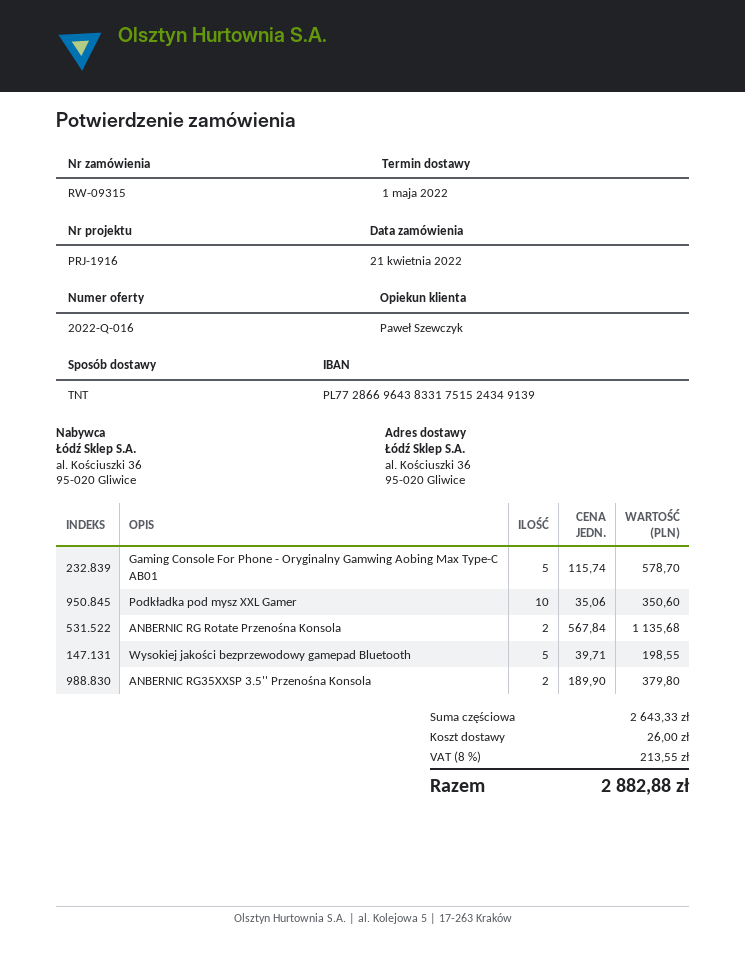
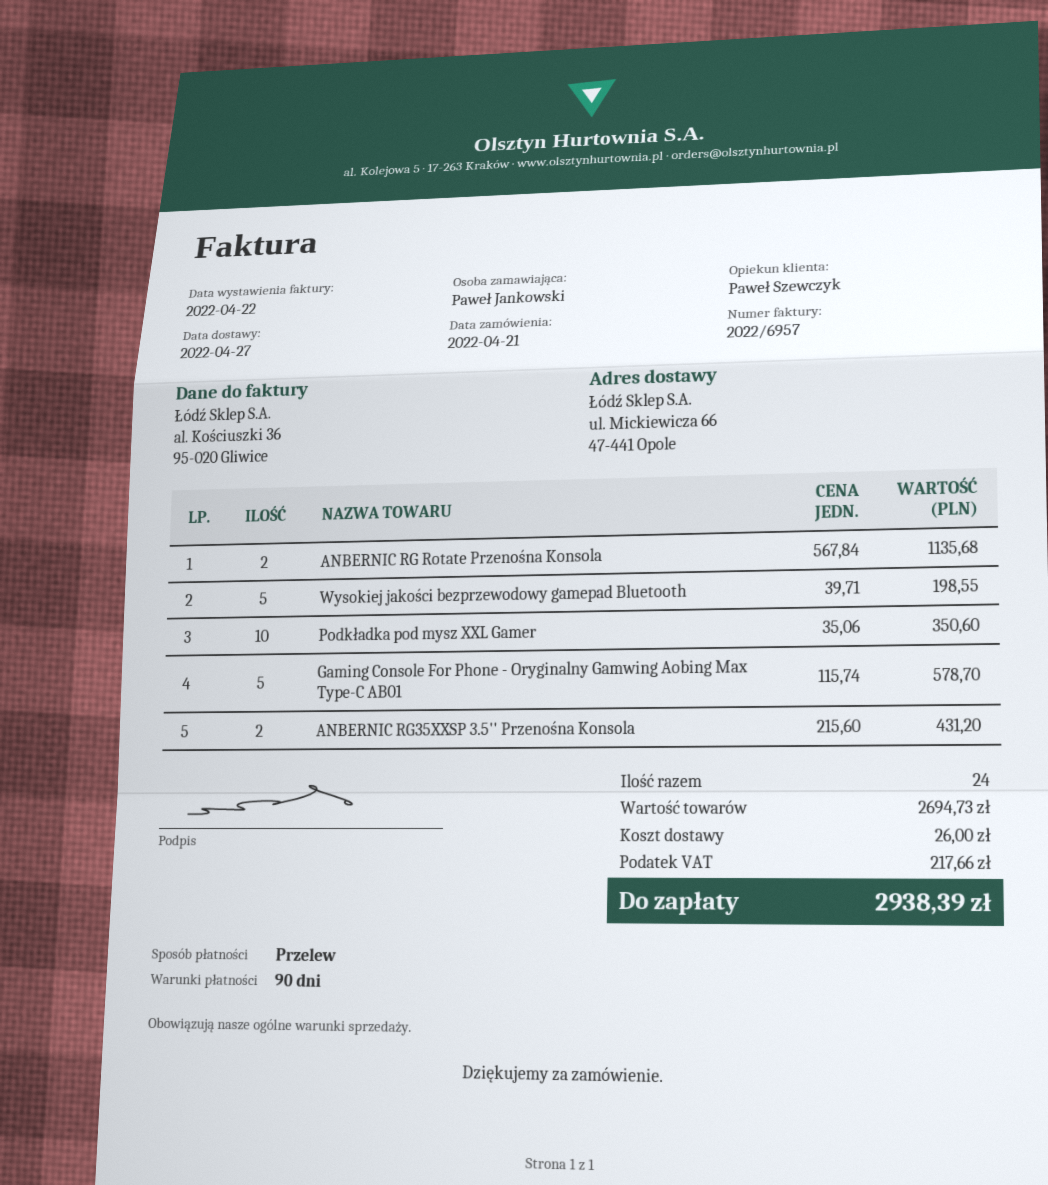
delivery date: 2022-05-01 -> 2022-04-27
ship to: al. Kościuszki 36, 95-020 Gliwice -> ul. Mickiewicza 66, 47-441 Opole
ANBERNIC RG35XXSP 3.5'' Przenośna Konsola: 2 x 189.90 = 379.80 -> 2 x 215.60 = 431.20
subtotal: 2643.33 -> 2694.73
tax: 213.55 -> 217.66
total: 2882.88 -> 2938.39

